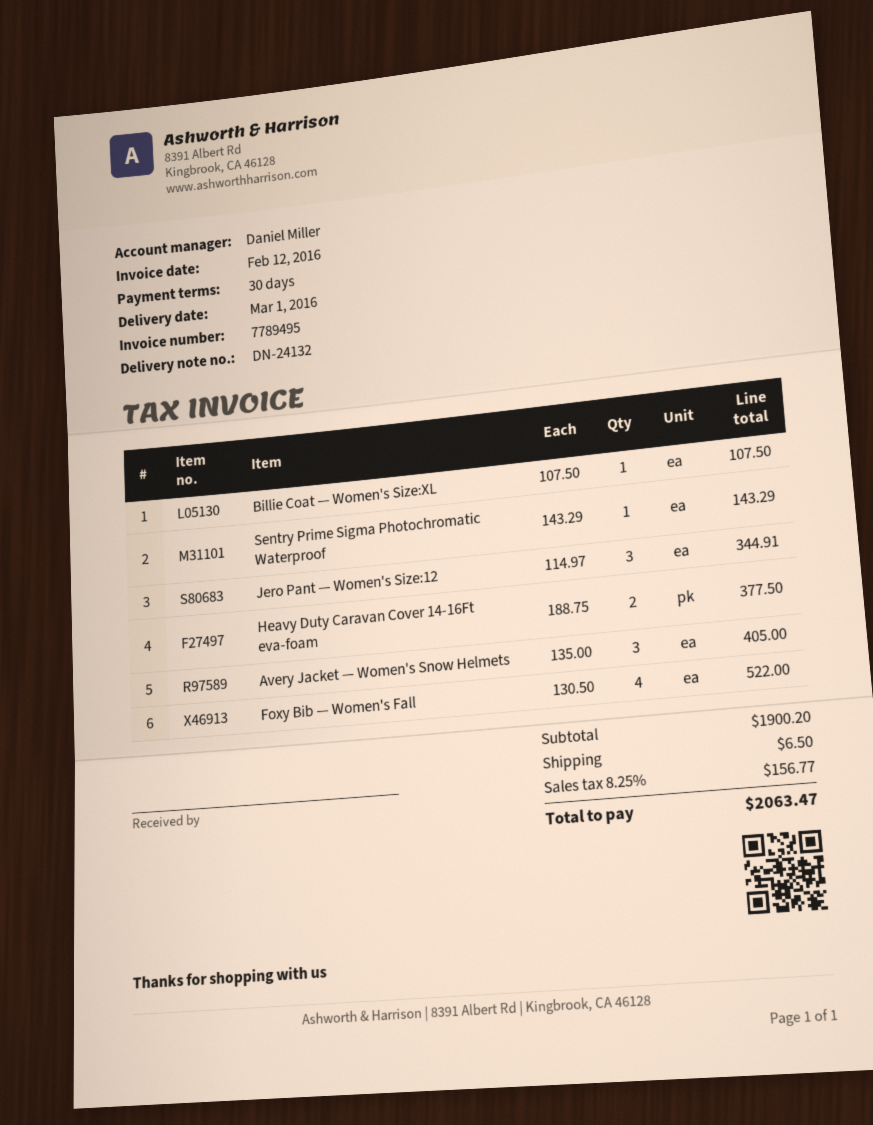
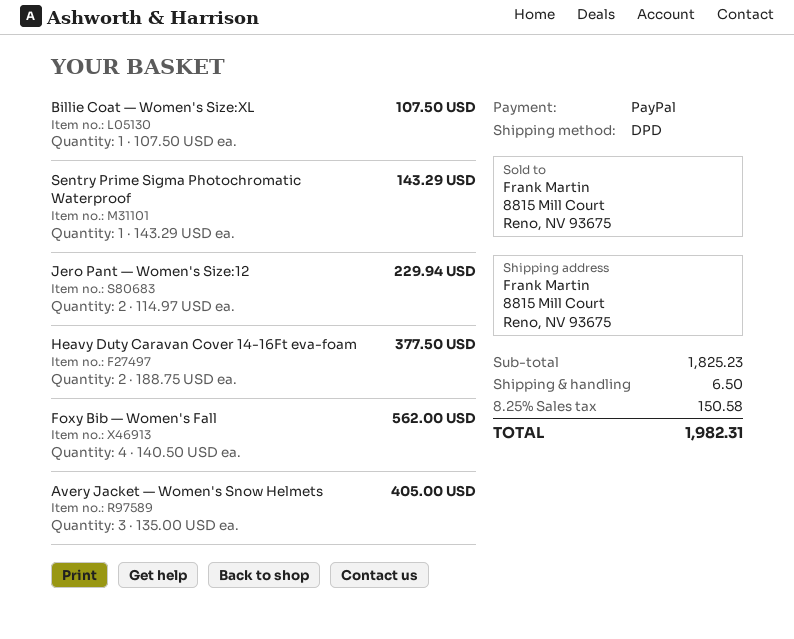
Jero Pant — Women's Size:12: 3 x 114.97 = 344.91 -> 2 x 114.97 = 229.94
Foxy Bib — Women's Fall: 4 x 130.50 = 522.00 -> 4 x 140.50 = 562.00
subtotal: 1900.20 -> 1825.23
tax: 8.25% = 156.77 -> 8.25% = 150.58
total: 2063.47 -> 1982.31

